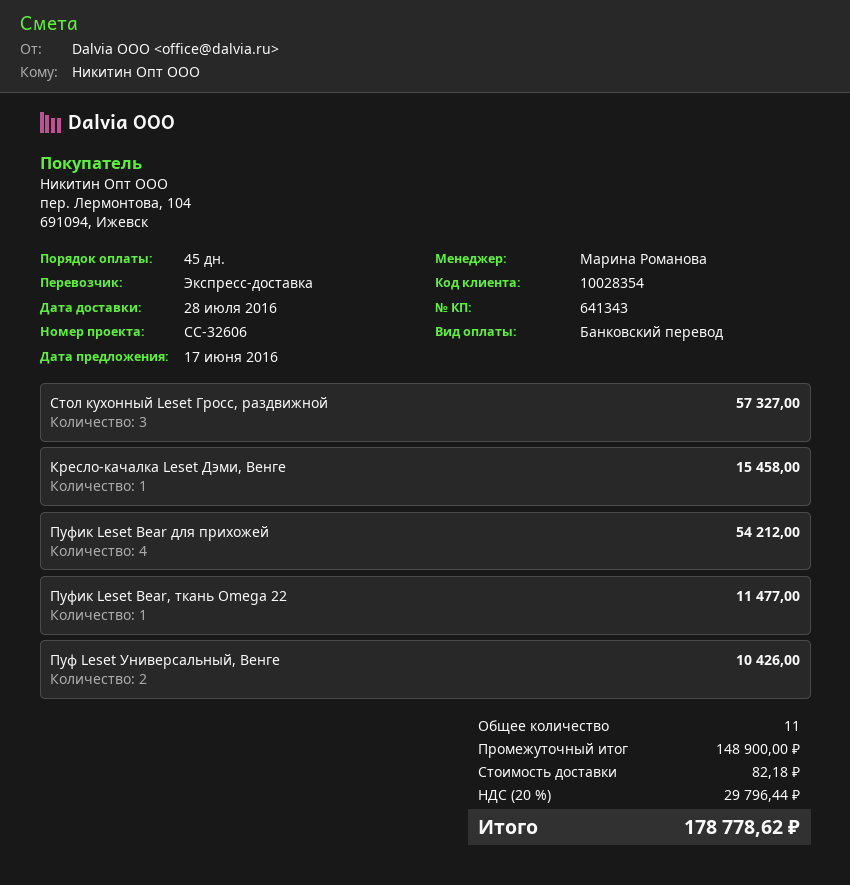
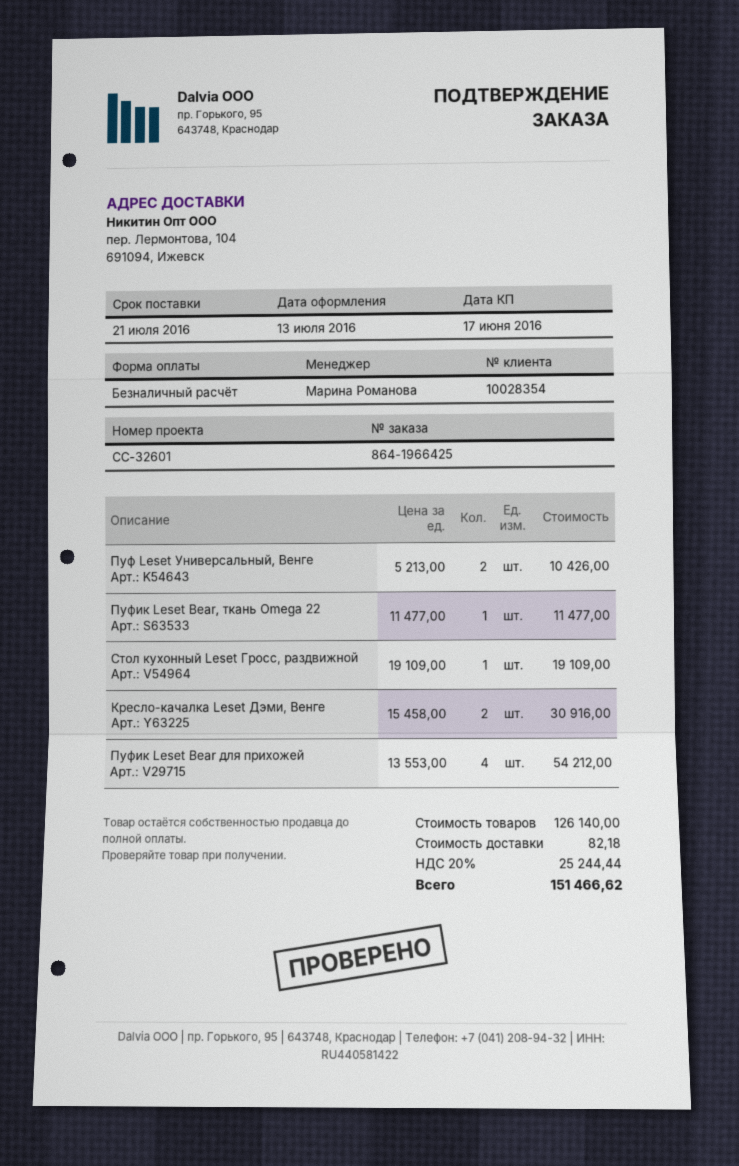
delivery date: 2016-07-28 -> 2016-07-21
reference: CC-32606 -> CC-32601
Стол кухонный Leset Гросс, раздвижной: 3 for 57327.00 -> 1 for 19109.00
Кресло-качалка Leset Дэми, Венге: 1 for 15458.00 -> 2 for 30916.00
subtotal: 148900.00 -> 126140.00
tax: 20% = 29796.44 -> 20% = 25244.44
total: 178778.62 -> 151466.62

